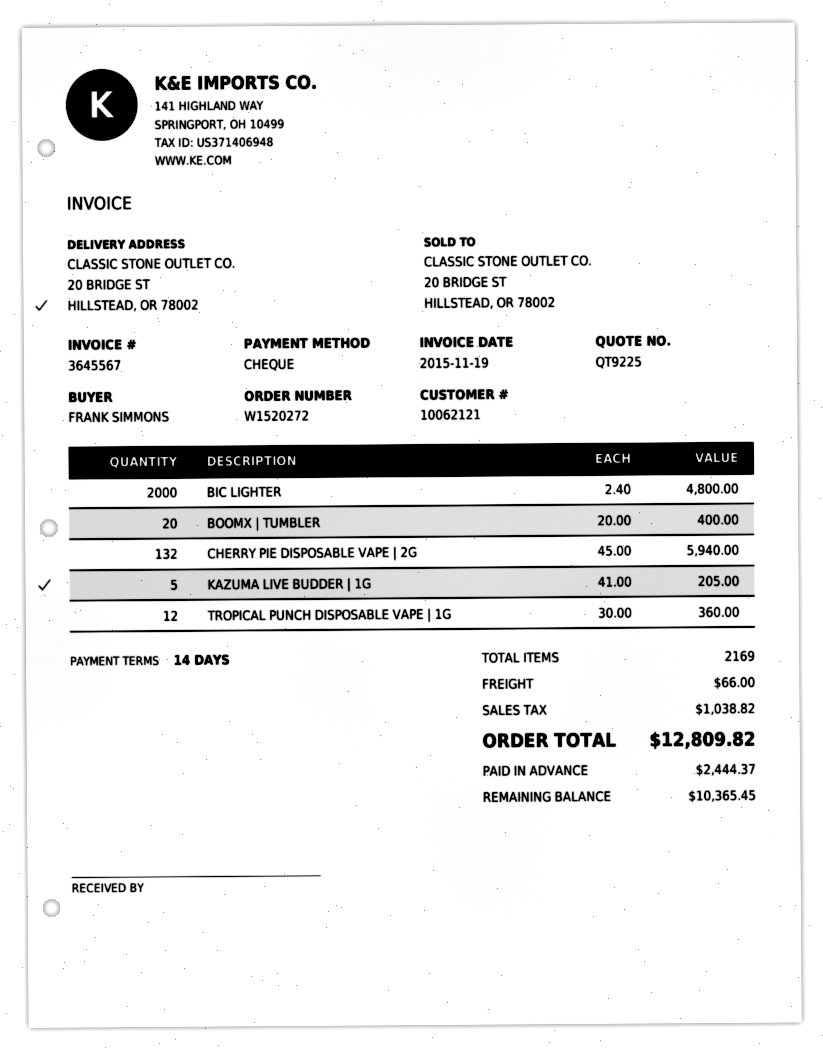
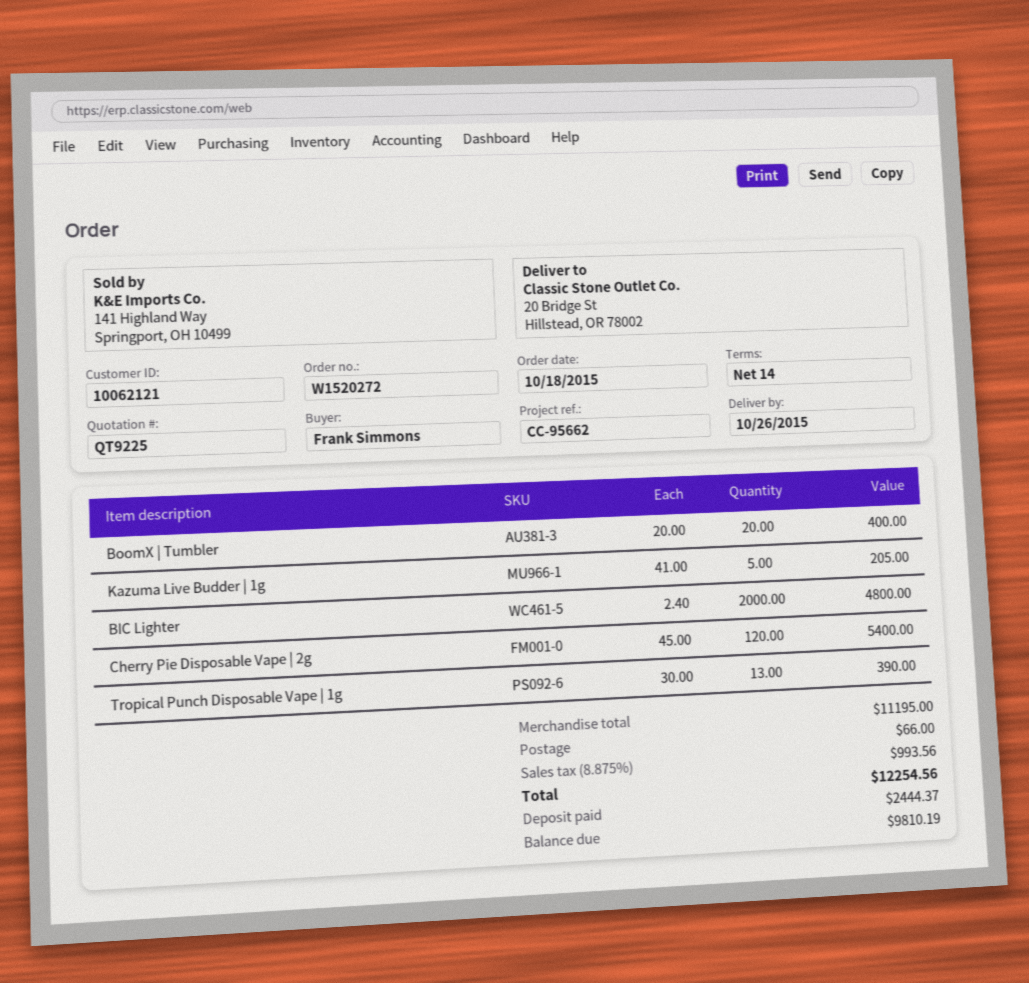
CHERRY PIE DISPOSABLE VAPE | 2G: 132 x 45.00 = 5940.00 -> 120 x 45.00 = 5400.00
TROPICAL PUNCH DISPOSABLE VAPE | 1G: 12 x 30.00 = 360.00 -> 13 x 30.00 = 390.00
tax: 1038.82 -> 993.56
total: 12809.82 -> 12254.56
balance: 10365.45 -> 9810.19

